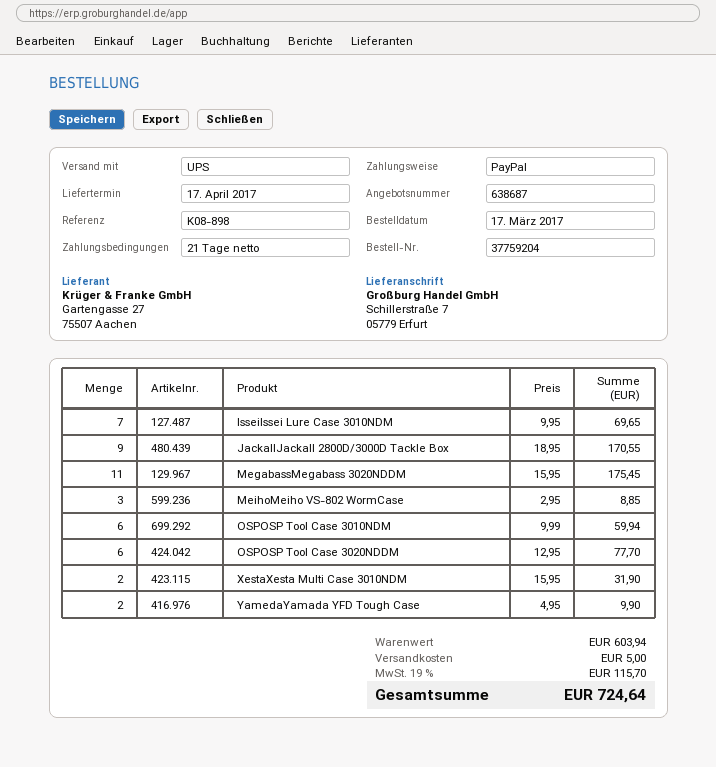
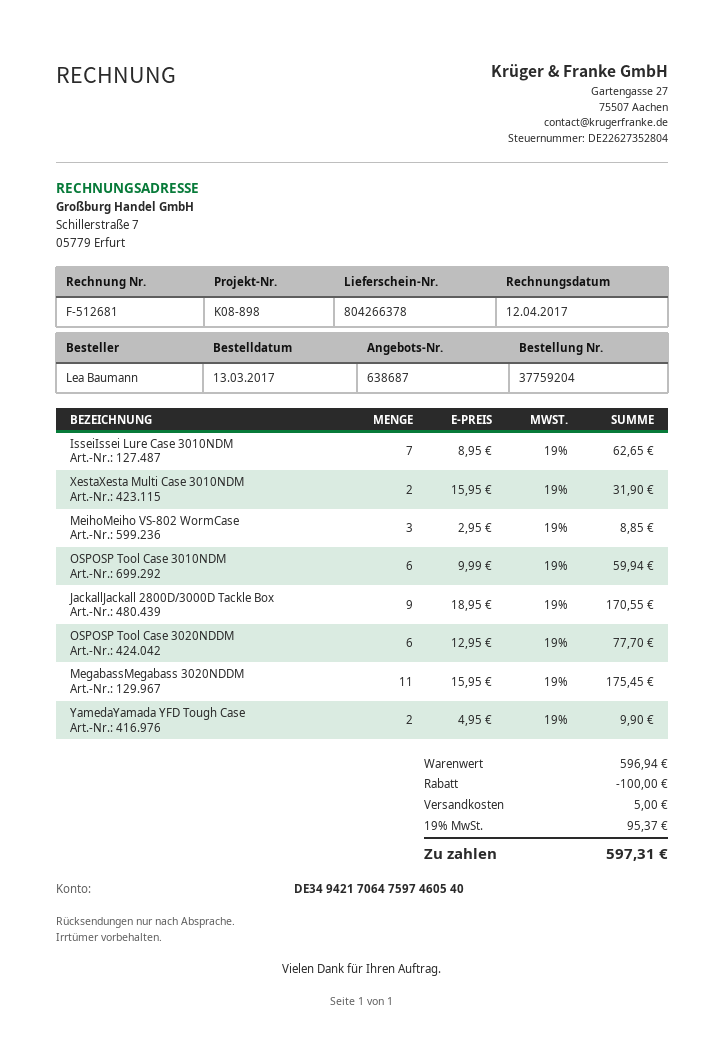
order date: 2017-03-17 -> 2017-03-13
IsseiIssei Lure Case 3010NDM: 7 x 9.95 = 69.65 -> 7 x 8.95 = 62.65
subtotal: 603.94 -> 596.94
discount: none -> 100.00
tax: 19% = 115.70 -> 19% = 95.37
total: 724.64 -> 597.31

